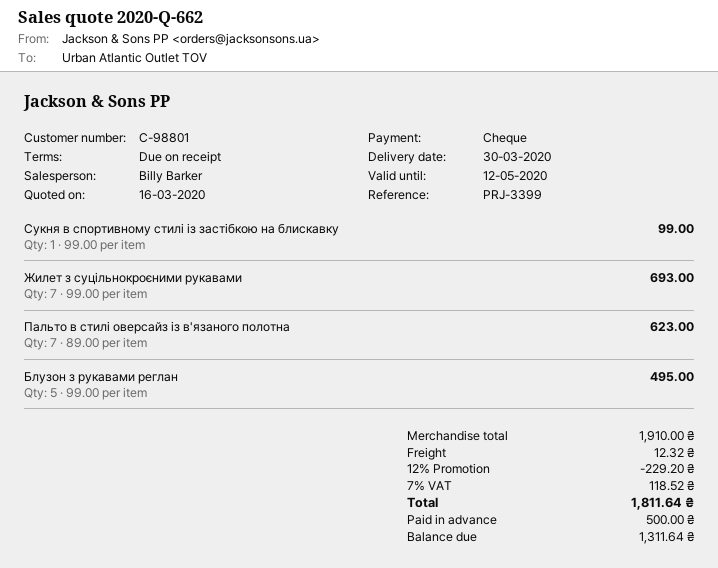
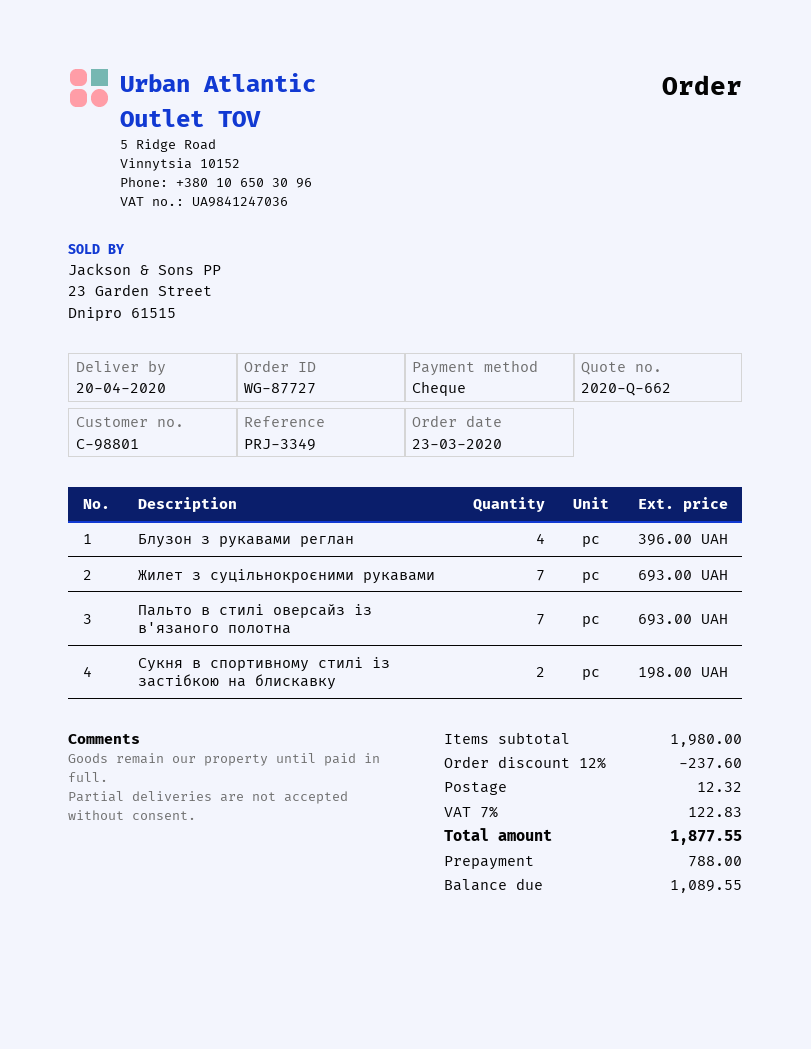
delivery date: 2020-03-30 -> 2020-04-20
reference: PRJ-3399 -> PRJ-3349
Сукня в спортивному стилі із застібкою на блискавку: 1 for 99.00 -> 2 for 198.00
Пальто в стилі оверсайз із в'язаного полотна: 7 for 623.00 -> 7 for 693.00
Блузон з рукавами реглан: 5 for 495.00 -> 4 for 396.00
subtotal: 1910.00 -> 1980.00
discount: 12% = 229.20 -> 12% = 237.60
tax: 7% = 118.52 -> 7% = 122.83
total: 1811.64 -> 1877.55
deposit: 500.00 -> 788.00
balance: 1311.64 -> 1089.55

